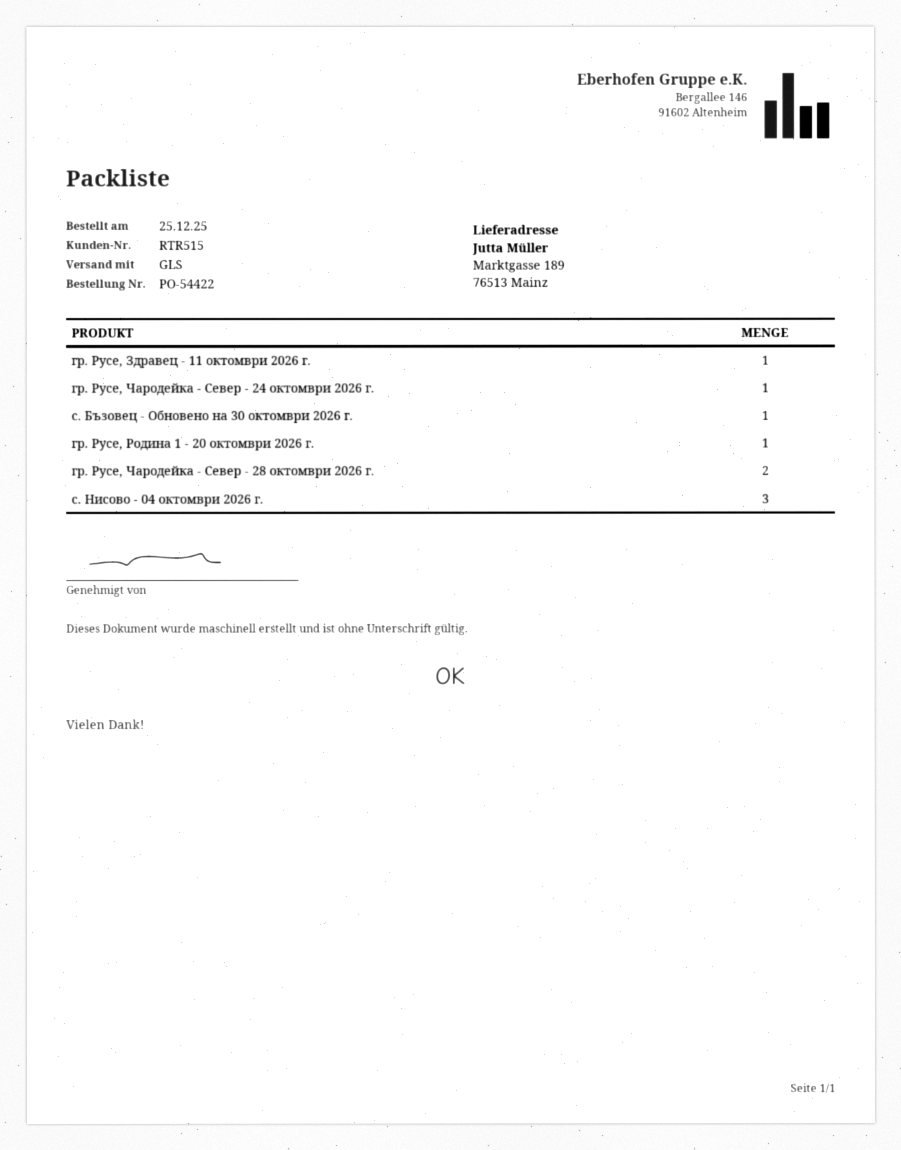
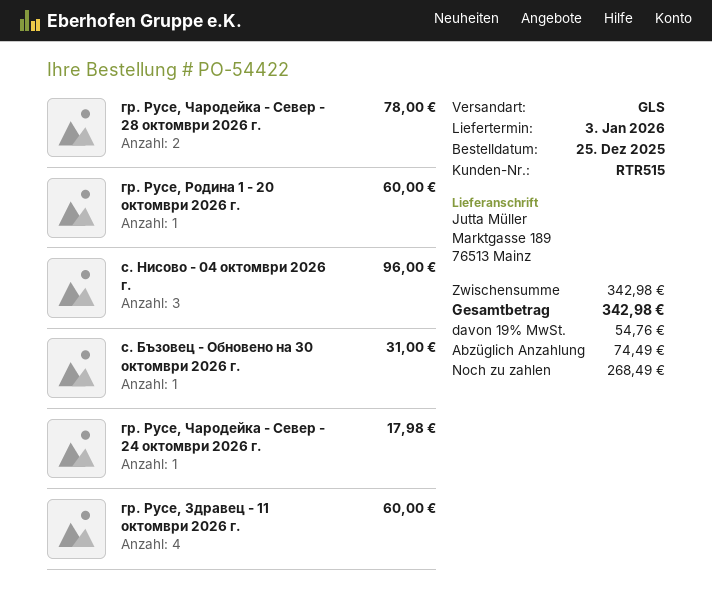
гр. Русе, Здравец - 11 октомври 2026 г.: 1 -> 4

